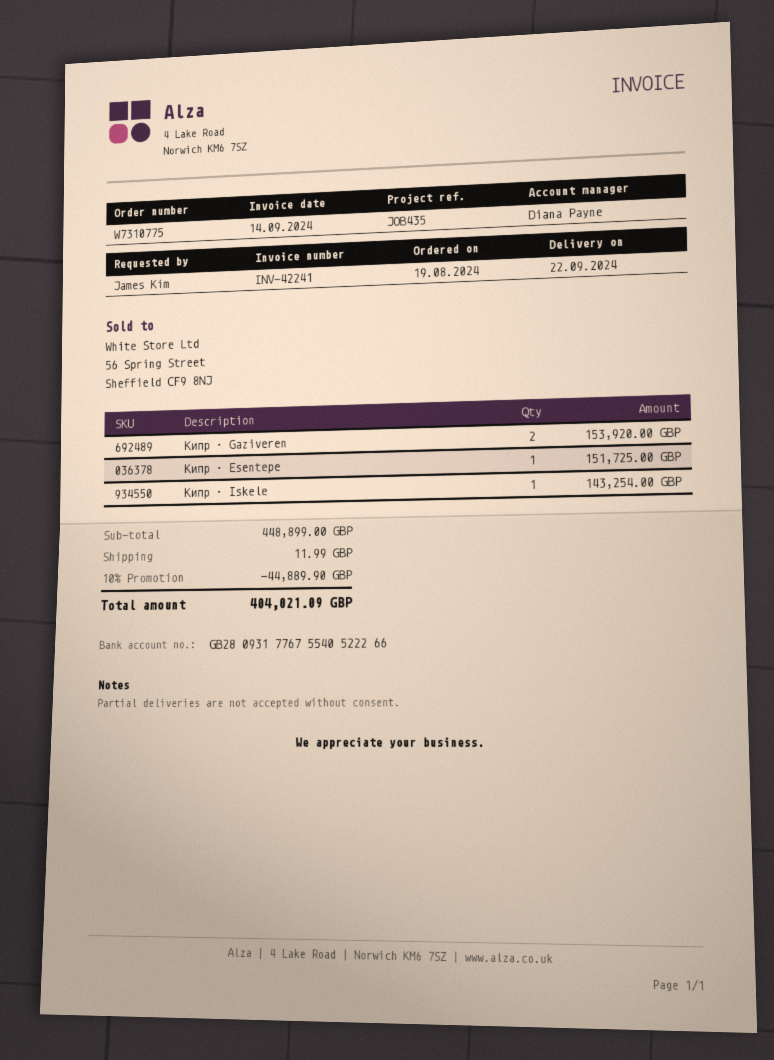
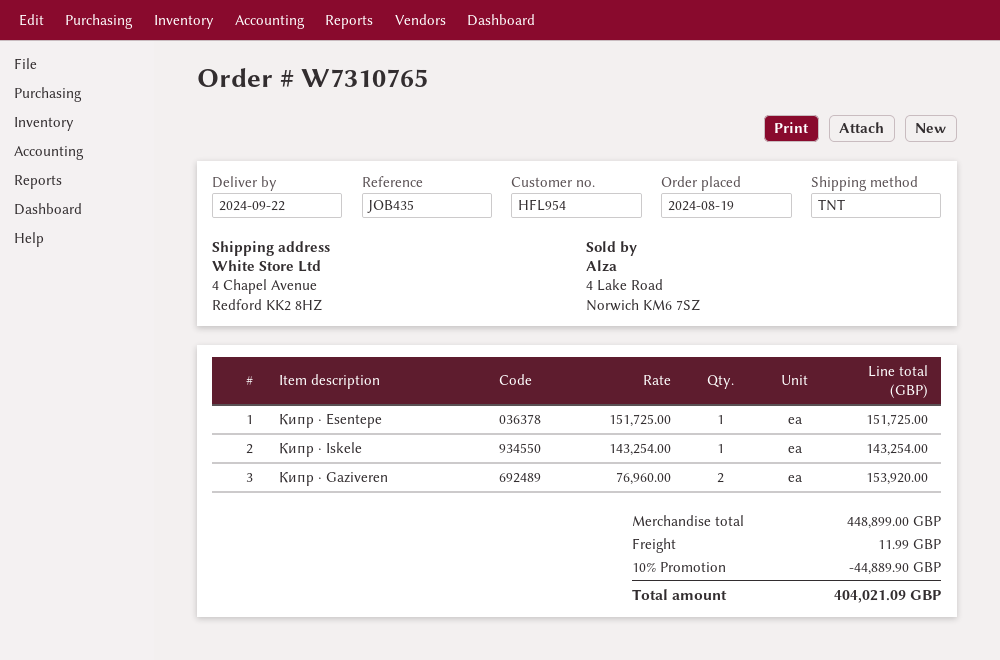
order number: W7310775 -> W7310765

